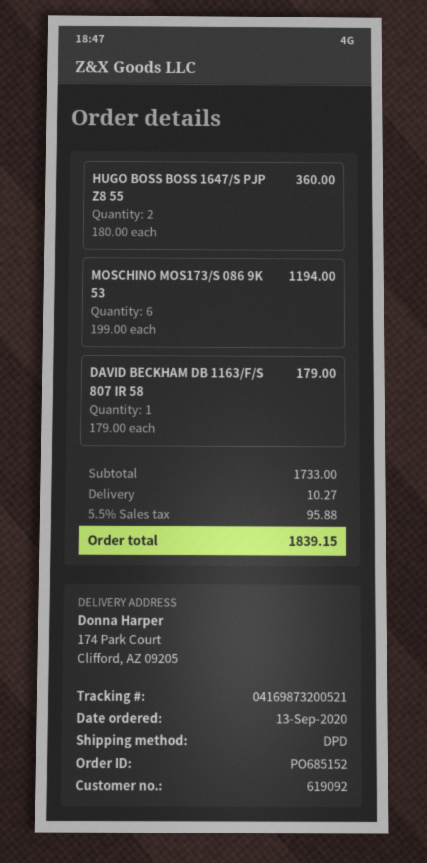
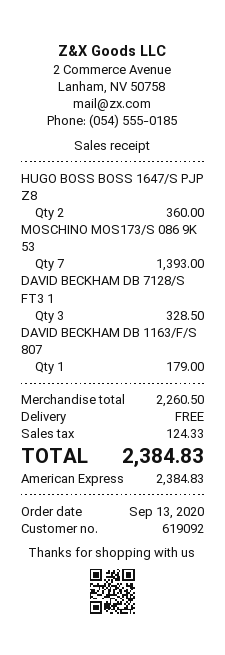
MOSCHINO MOS173/S 086 9K 53: 6 for 1194.00 -> 7 for 1393.00
DAVID BECKHAM DB 7128/S FT3 1: none -> 3 for 328.50
subtotal: 1733.00 -> 2260.50
shipping: 10.27 -> 0.00
tax: 95.88 -> 124.33
total: 1839.15 -> 2384.83

